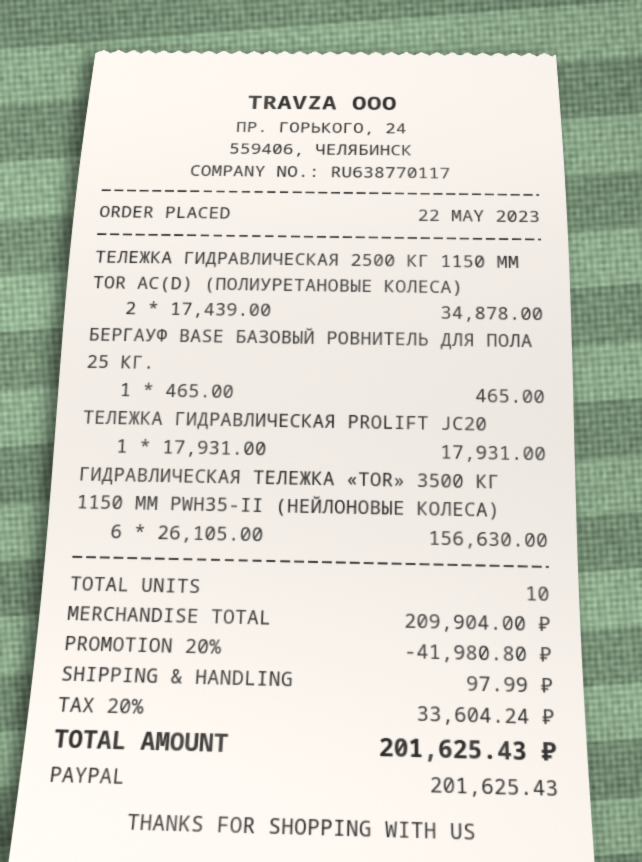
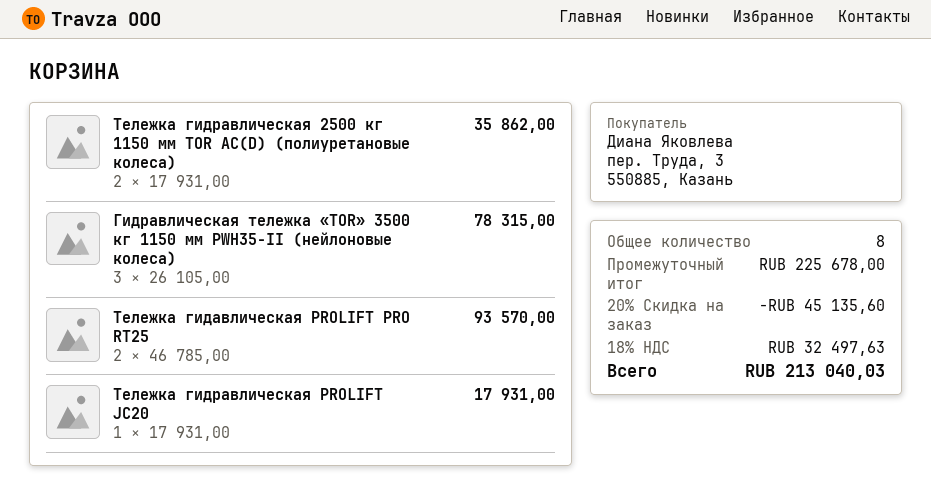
ТЕЛЕЖКА ГИДРАВЛИЧЕСКАЯ 2500 КГ 1150 ММ TOR AC(D) (ПОЛИУРЕТАНОВЫЕ КОЛЕСА): 2 x 17439.00 = 34878.00 -> 2 x 17931.00 = 35862.00
БЕРГАУФ BASE БАЗОВЫЙ РОВНИТЕЛЬ ДЛЯ ПОЛА 25 КГ.: 1 x 465.00 = 465.00 -> none
ГИДРАВЛИЧЕСКАЯ ТЕЛЕЖКА «TOR» 3500 КГ 1150 ММ PWH35-II (НЕЙЛОНОВЫЕ КОЛЕСА): 6 x 26105.00 = 156630.00 -> 3 x 26105.00 = 78315.00
Тележка гидавлическая PROLIFT PRO RT25: none -> 2 x 46785.00 = 93570.00
total quantity: 10 -> 8
subtotal: 209904.00 -> 225678.00
discount: 20% = 41980.80 -> 20% = 45135.60
shipping: 97.99 -> none
tax: 20% = 33604.24 -> 18% = 32497.63
total: 201625.43 -> 213040.03

